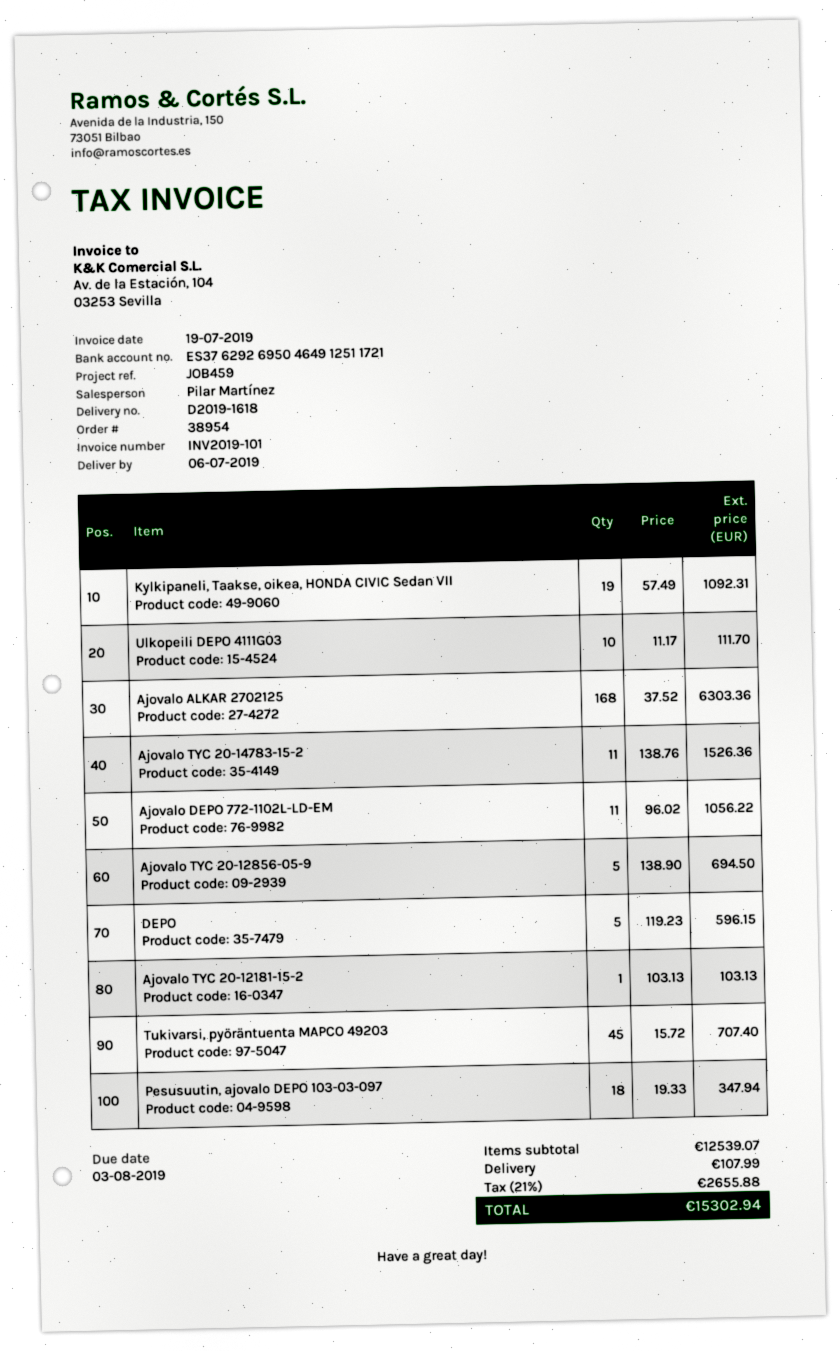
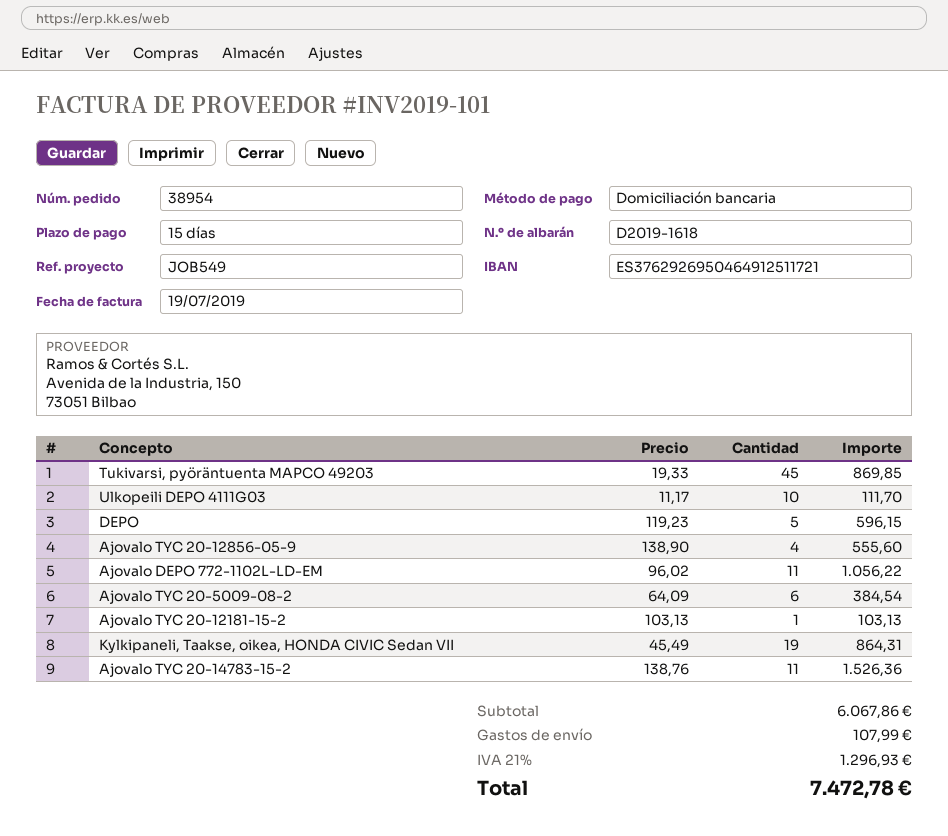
reference: JOB459 -> JOB549
Kylkipaneli, Taakse, oikea, HONDA CIVIC Sedan VII: 19 x 57.49 = 1092.31 -> 19 x 45.49 = 864.31
Ajovalo ALKAR 2702125: 168 x 37.52 = 6303.36 -> none
Ajovalo TYC 20-12856-05-9: 5 x 138.90 = 694.50 -> 4 x 138.90 = 555.60
Tukivarsi, pyöräntuenta MAPCO 49203: 45 x 15.72 = 707.40 -> 45 x 19.33 = 869.85
Pesusuutin, ajovalo DEPO 103-03-097: 18 x 19.33 = 347.94 -> none
Ajovalo TYC 20-5009-08-2: none -> 6 x 64.09 = 384.54
subtotal: 12539.07 -> 6067.86
tax: 21% = 2655.88 -> 21% = 1296.93
total: 15302.94 -> 7472.78

